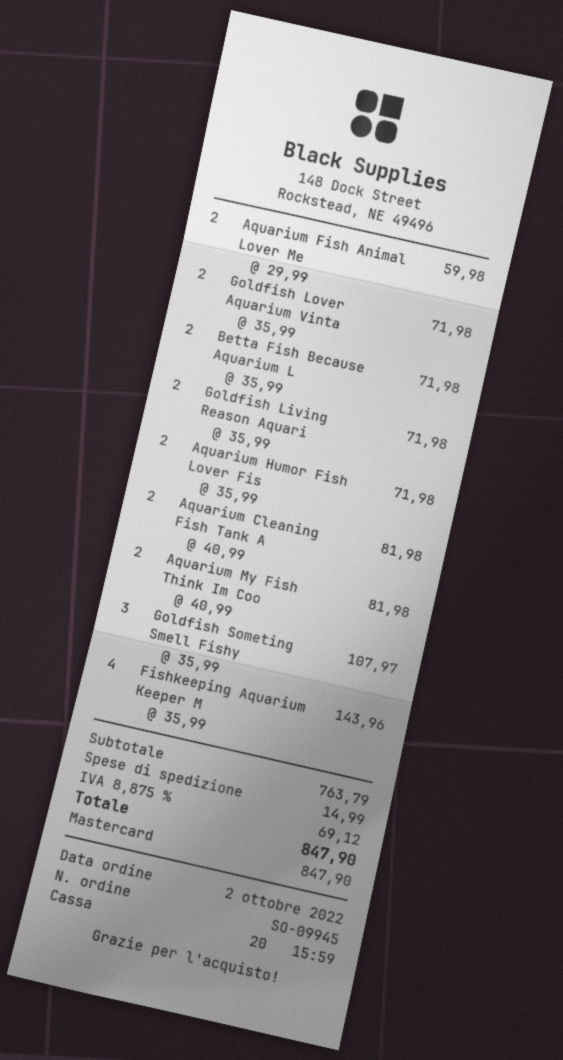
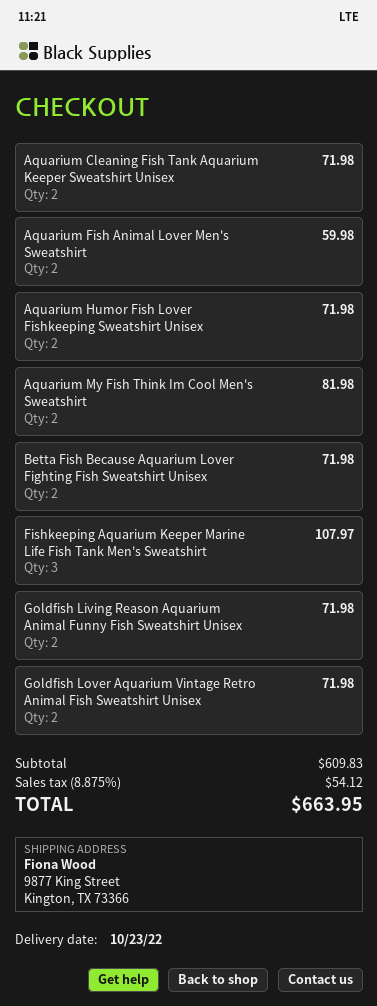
Aquarium Cleaning Fish Tank A: 2 for 81.98 -> 2 for 71.98
Goldfish Someting Smell Fishy: 3 for 107.97 -> none
Fishkeeping Aquarium Keeper M: 4 for 143.96 -> 3 for 107.97
subtotal: 763.79 -> 609.83
shipping: 14.99 -> none
tax: 8.875% = 69.12 -> 8.875% = 54.12
total: 847.90 -> 663.95

